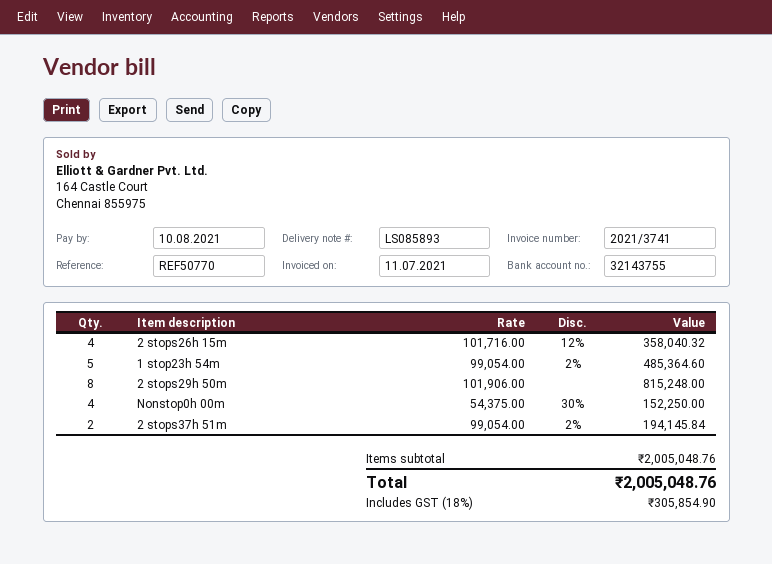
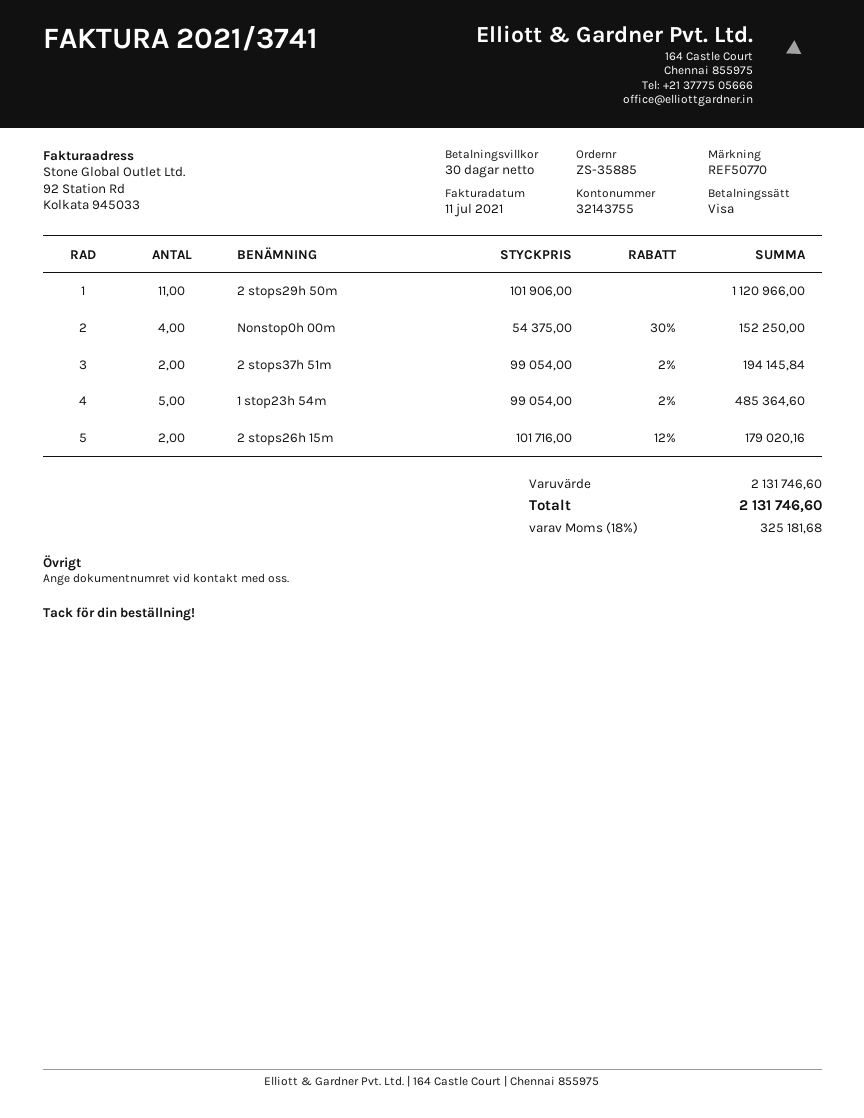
2 stops26h 15m: 4 x 101716.00 - 12% = 358040.32 -> 2 x 101716.00 - 12% = 179020.16
2 stops29h 50m: 8 x 101906.00 = 815248.00 -> 11 x 101906.00 = 1120966.00
subtotal: 2005048.76 -> 2131746.60
tax: 18% = 305854.90 -> 18% = 325181.68
total: 2005048.76 -> 2131746.60

